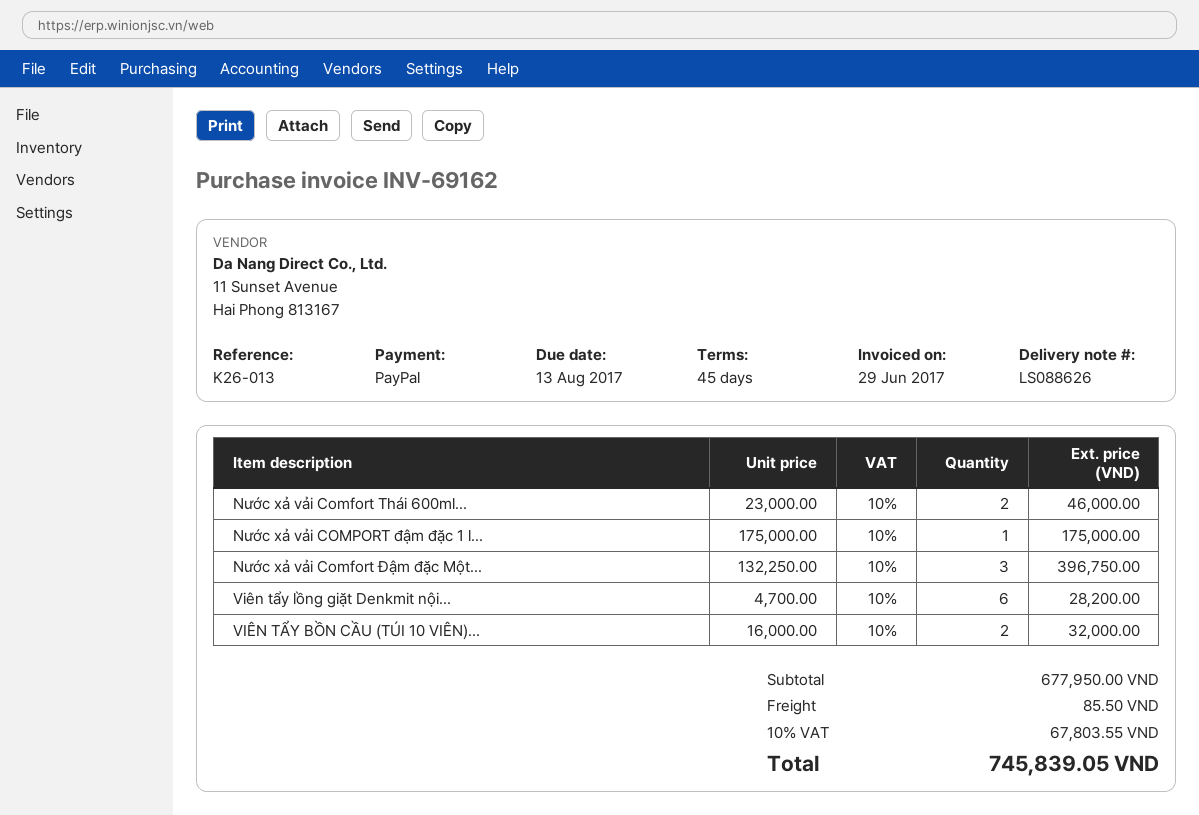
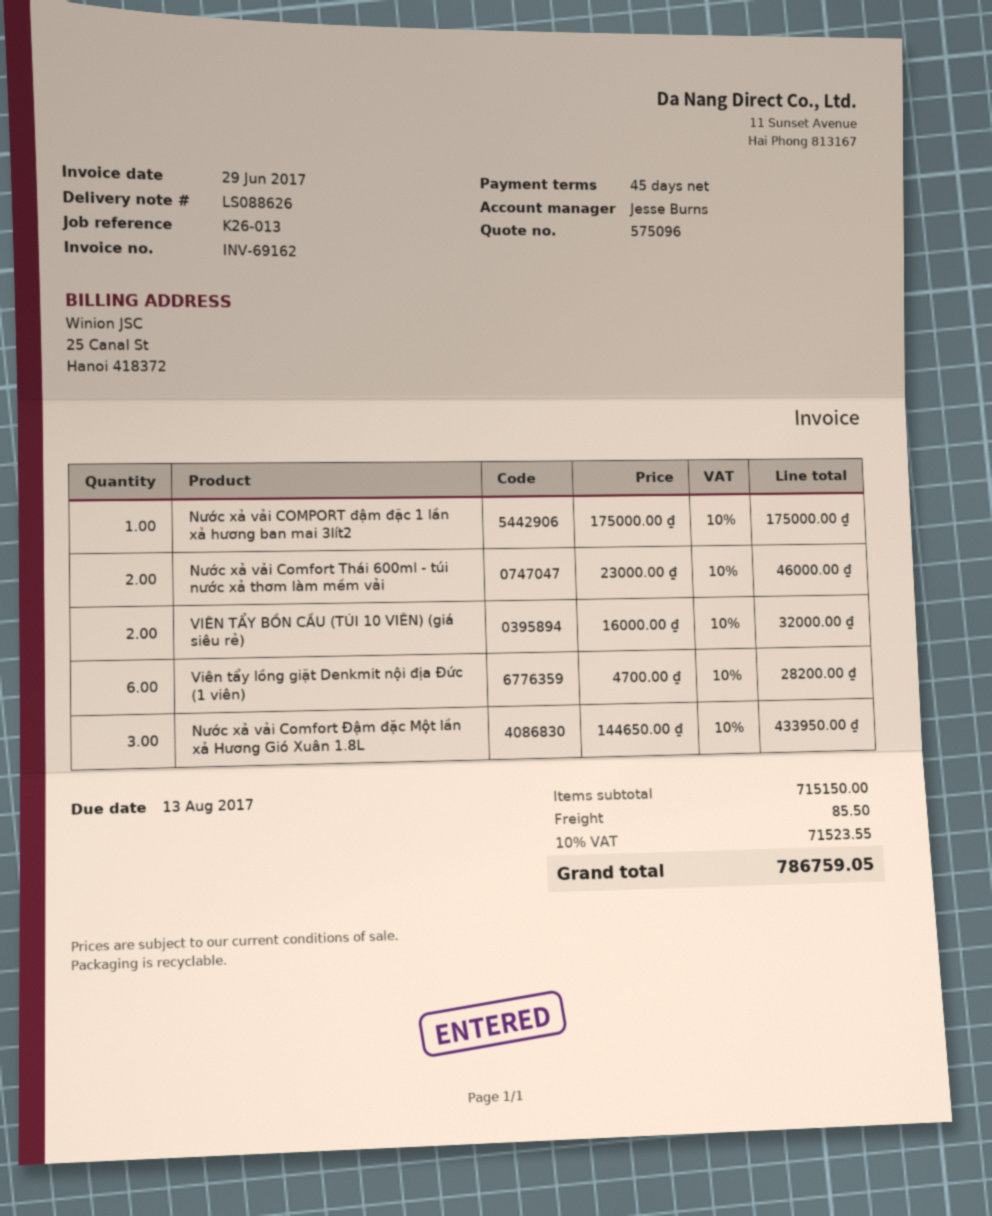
Nước xả vải Comfort Đậm đặc Một...: 3 x 132250.00 = 396750.00 -> 3 x 144650.00 = 433950.00
subtotal: 677950.00 -> 715150.00
tax: 10% = 67803.55 -> 10% = 71523.55
total: 745839.05 -> 786759.05

